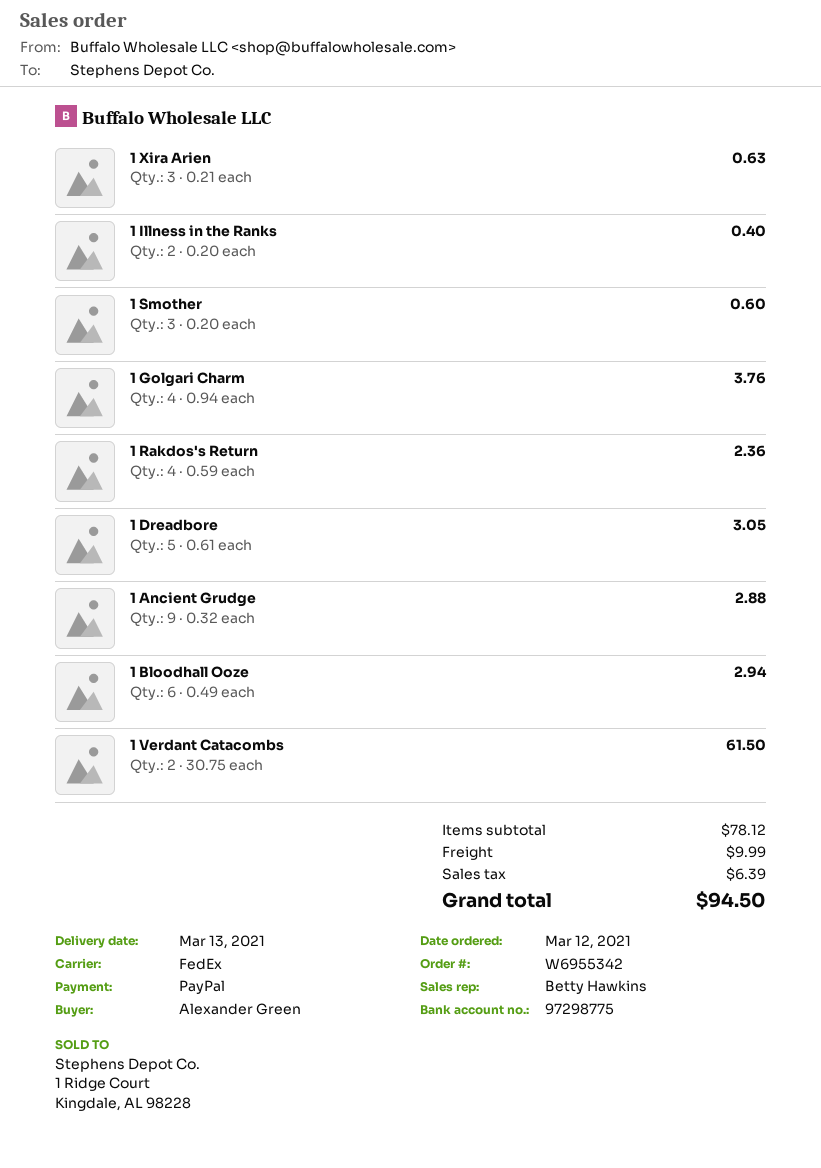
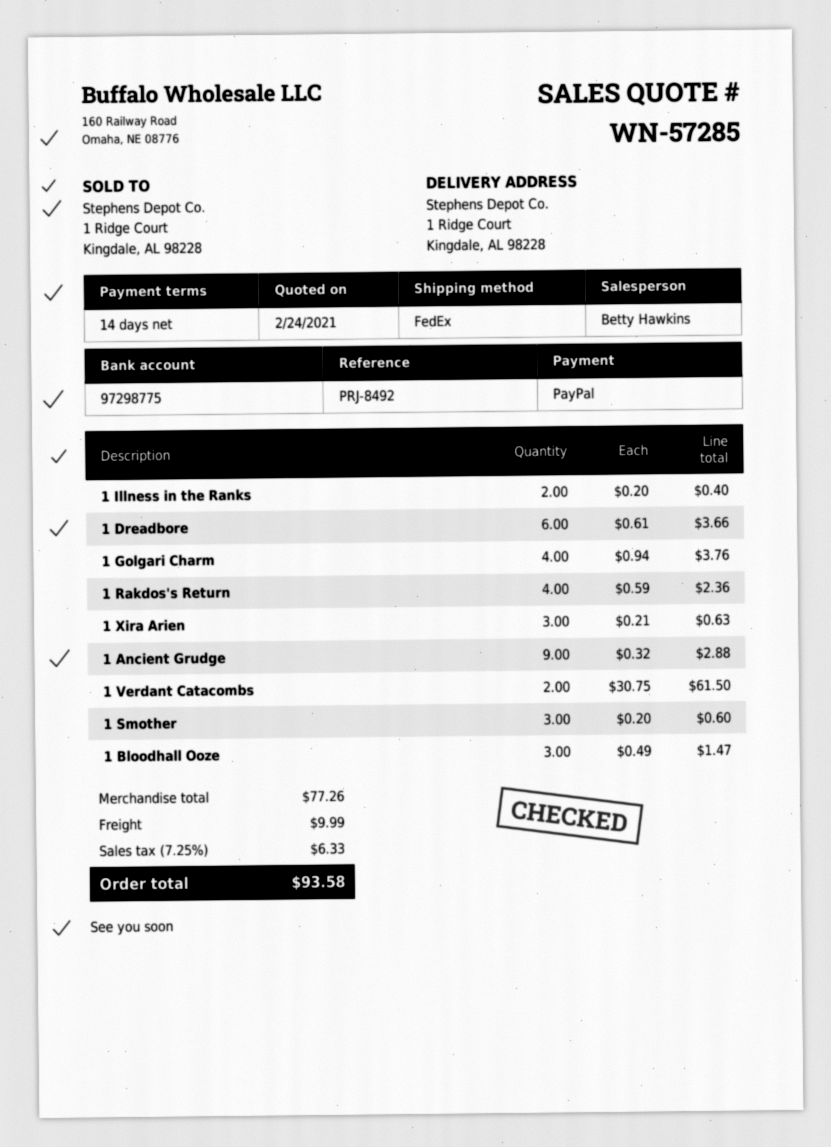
1 Dreadbore: 5 x 0.61 = 3.05 -> 6 x 0.61 = 3.66
1 Bloodhall Ooze: 6 x 0.49 = 2.94 -> 3 x 0.49 = 1.47
subtotal: 78.12 -> 77.26
tax: 6.39 -> 6.33
total: 94.50 -> 93.58

